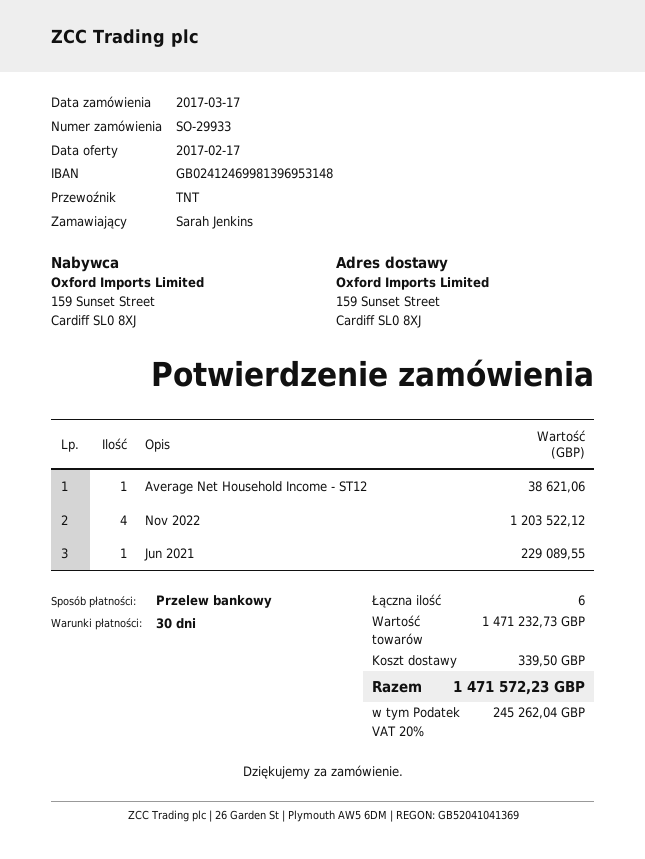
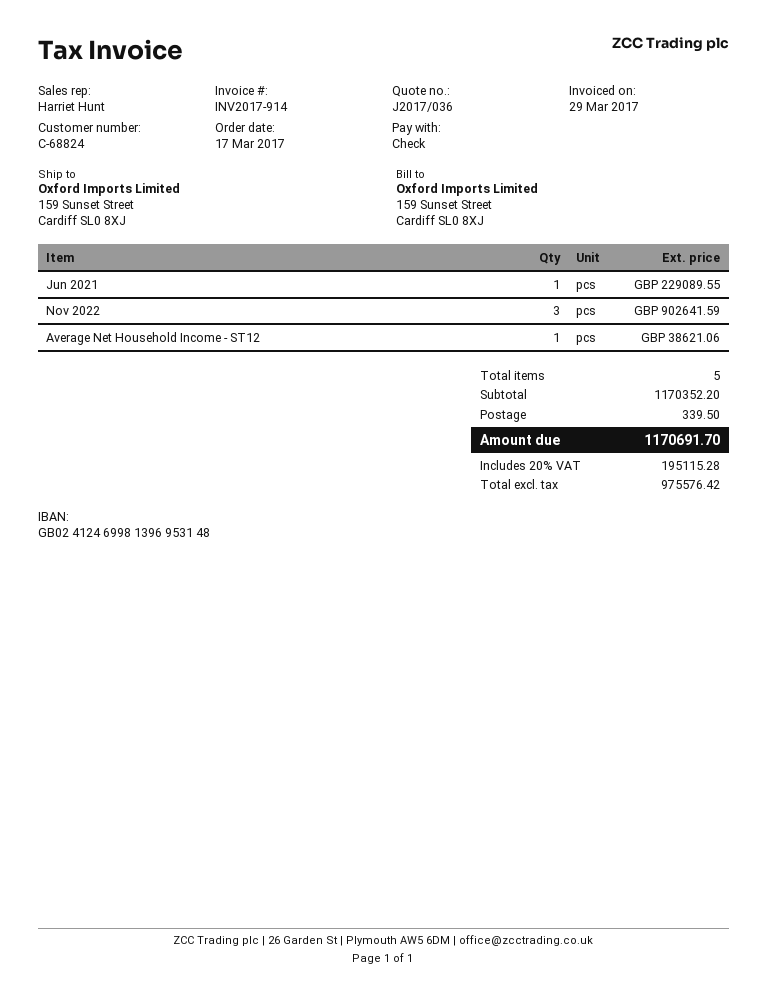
payment method: bank transfer -> cheque
Nov 2022: 4 for 1203522.12 -> 3 for 902641.59
total quantity: 6 -> 5
subtotal: 1471232.73 -> 1170352.20
tax: 20% = 245262.04 -> 20% = 195115.28
total: 1471572.23 -> 1170691.70

